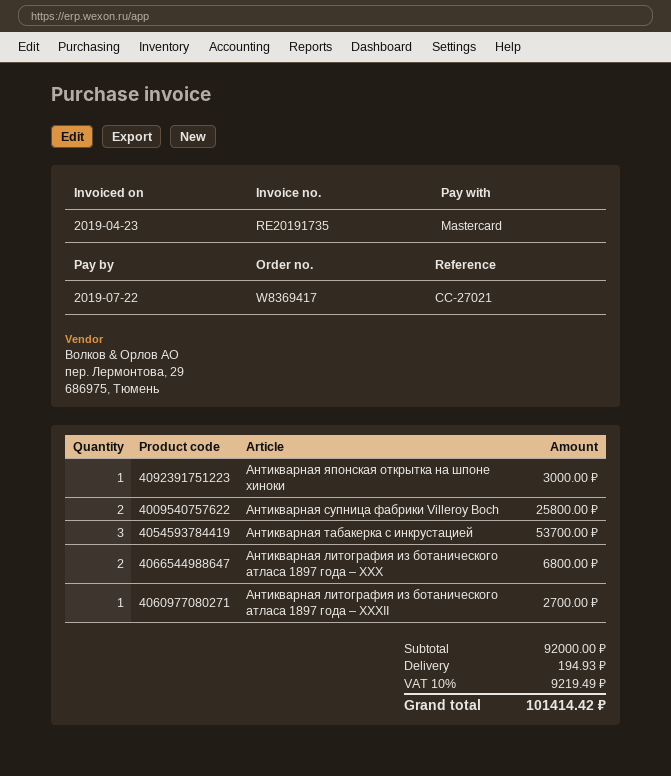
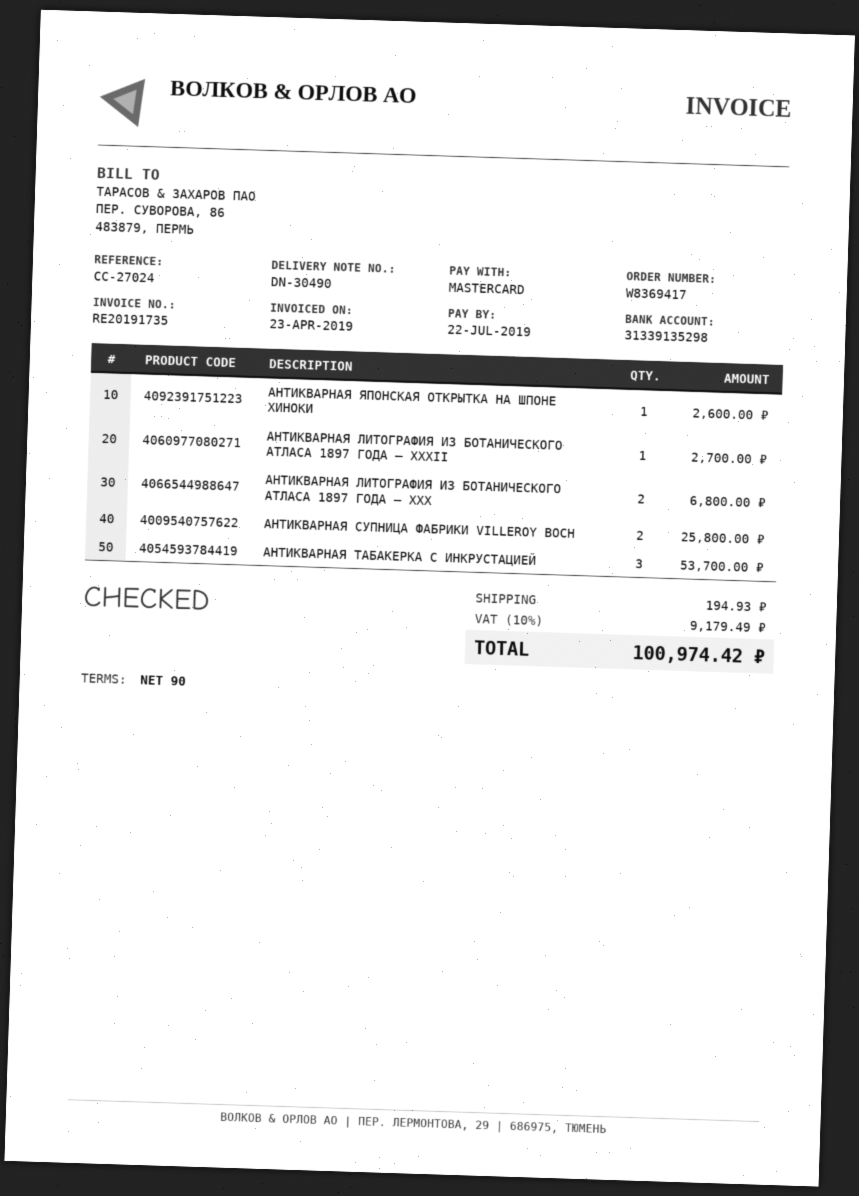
reference: CC-27021 -> CC-27024
Антикварная японская открытка на шпоне хиноки: 1 for 3000.00 -> 1 for 2600.00
tax: 10% = 9219.49 -> 10% = 9179.49
total: 101414.42 -> 100974.42

